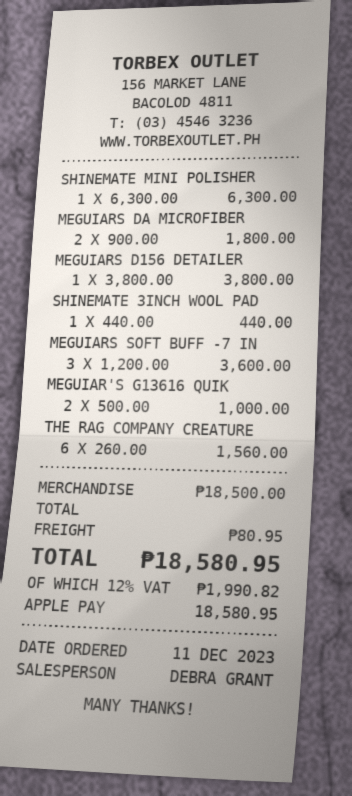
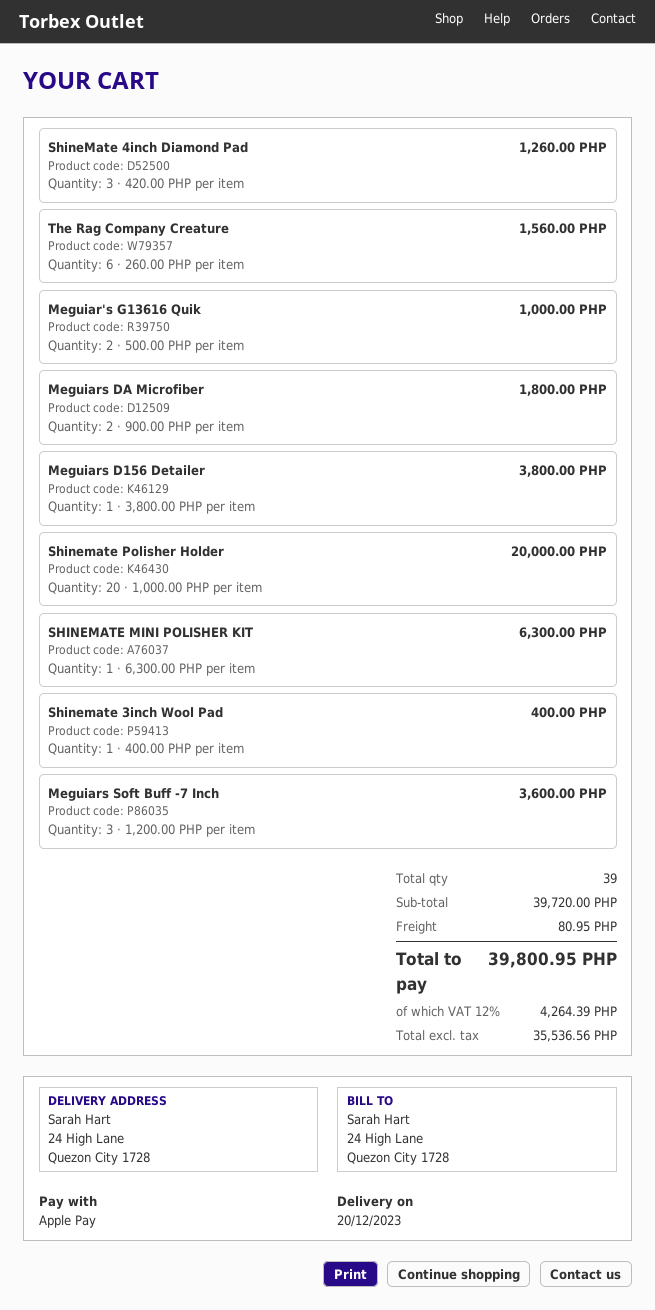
SHINEMATE 3INCH WOOL PAD: 1 x 440.00 = 440.00 -> 1 x 400.00 = 400.00
ShineMate 4inch Diamond Pad: none -> 3 x 420.00 = 1260.00
Shinemate Polisher Holder: none -> 20 x 1000.00 = 20000.00
subtotal: 18500.00 -> 39720.00
tax: 12% = 1990.82 -> 12% = 4264.39
total: 18580.95 -> 39800.95

